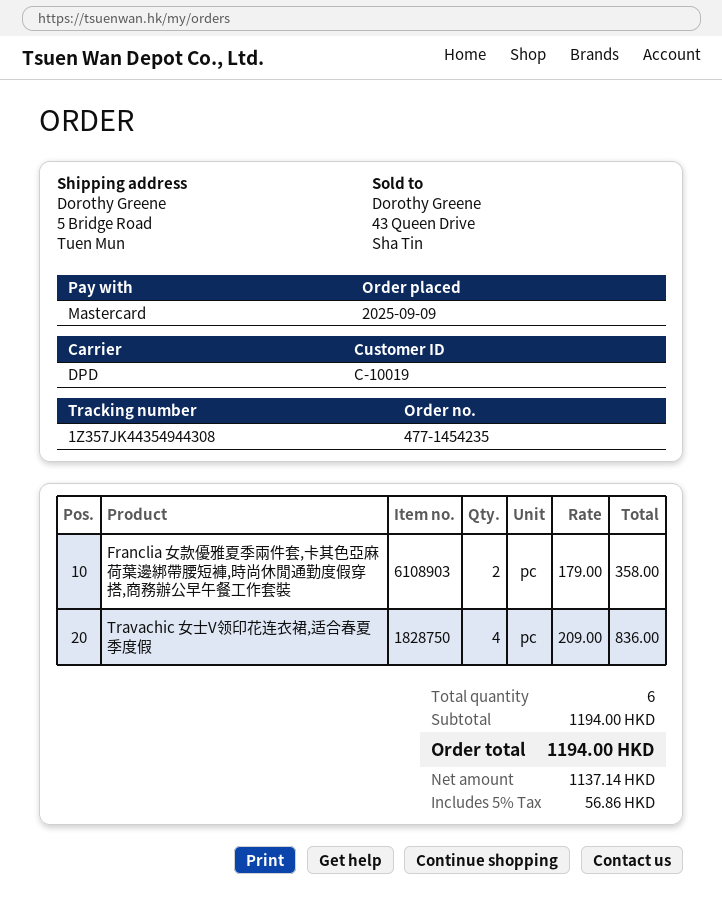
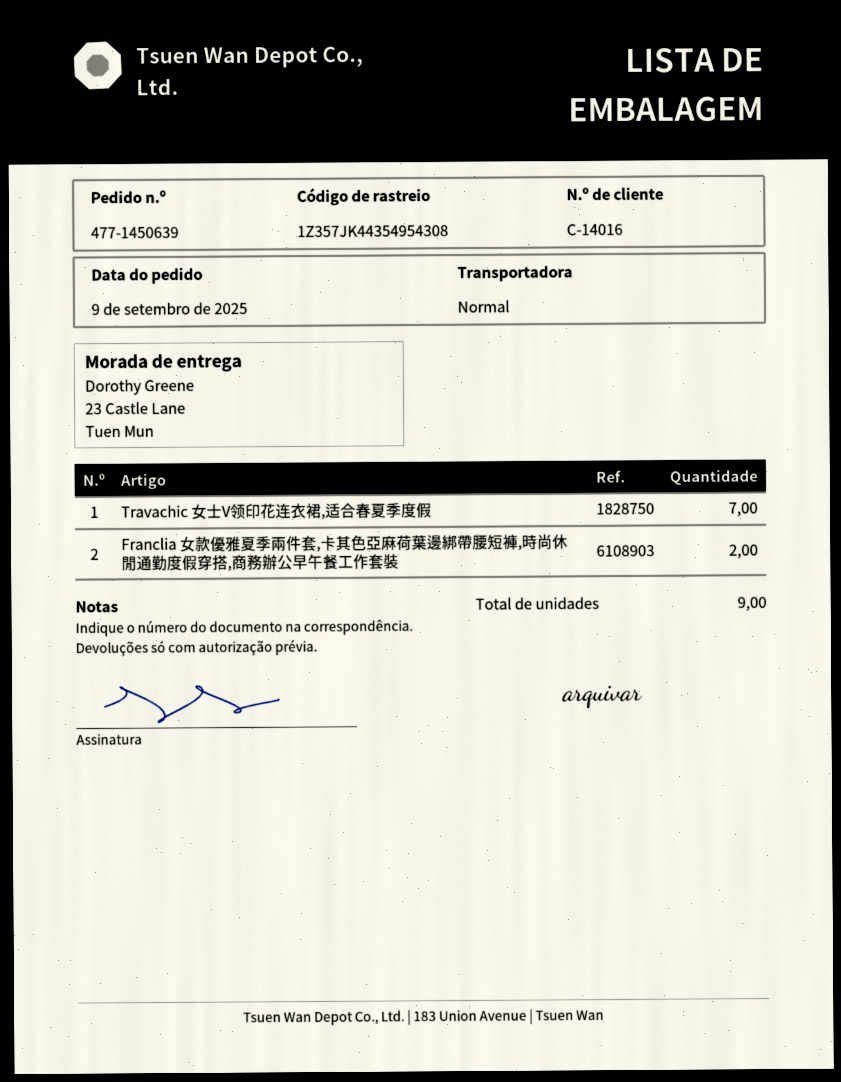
order number: 477-1454235 -> 477-1450639
customer number: C-10019 -> C-14016
shipping method: DPD -> standard
tracking number: 1Z357JK44354944308 -> 1Z357JK44354954308
ship to: 5 Bridge Road, Tuen Mun -> 23 Castle Lane, Tuen Mun
Travachic 女士V领印花连衣裙,适合春夏季度假: 4 -> 7
total quantity: 6 -> 9

